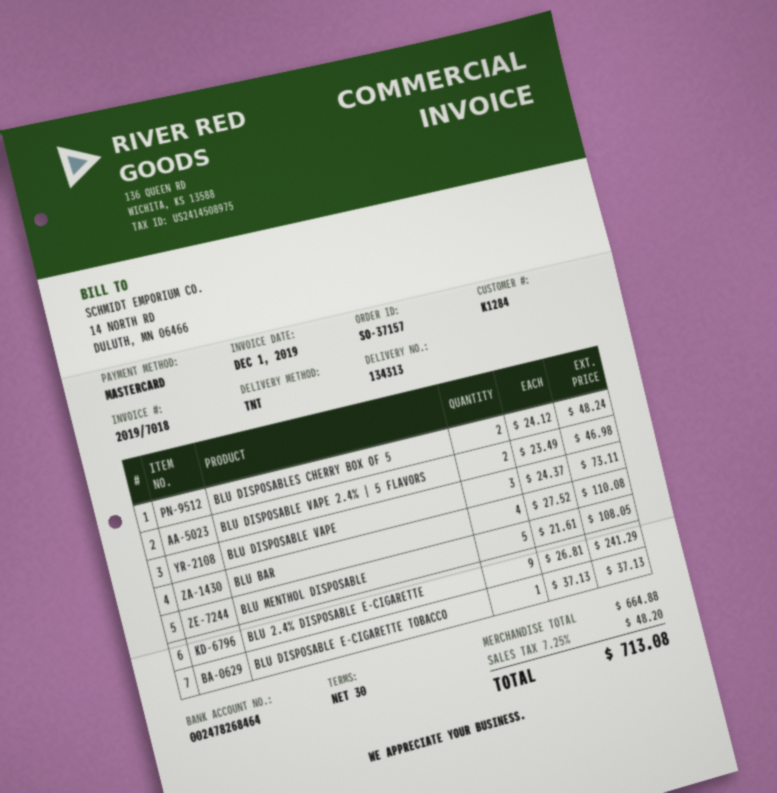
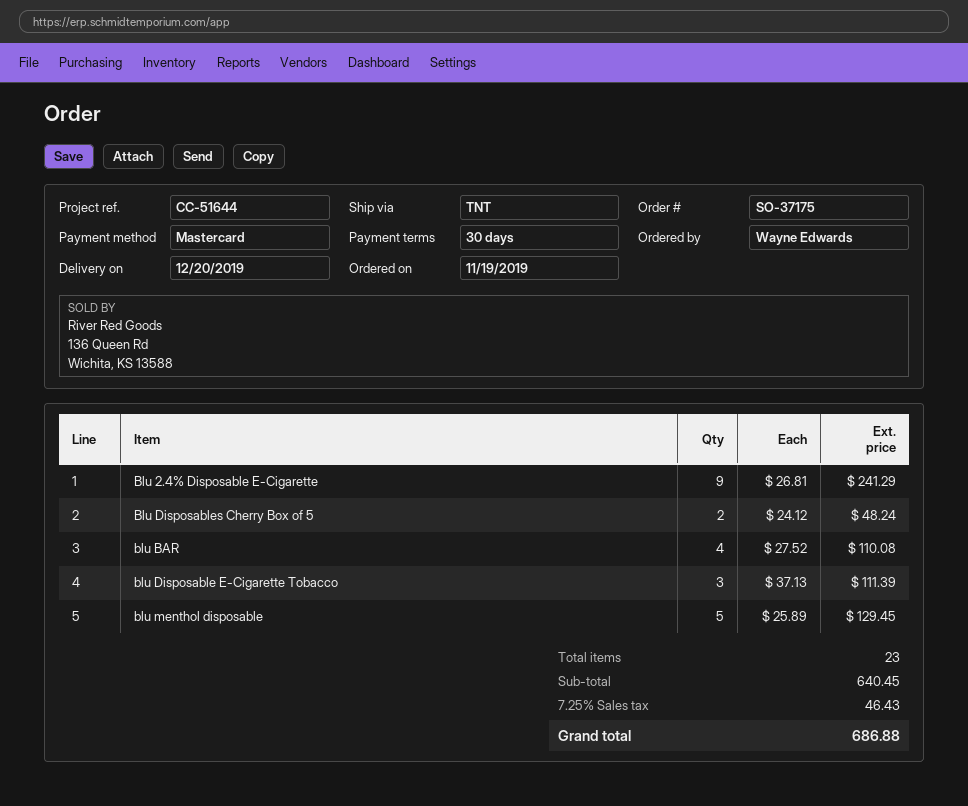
order number: SO-37157 -> SO-37175
BLU DISPOSABLE VAPE 2.4% | 5 FLAVORS: 2 x 23.49 = 46.98 -> none
BLU DISPOSABLE VAPE: 3 x 24.37 = 73.11 -> none
BLU MENTHOL DISPOSABLE: 5 x 21.61 = 108.05 -> 5 x 25.89 = 129.45
BLU DISPOSABLE E-CIGARETTE TOBACCO: 1 x 37.13 = 37.13 -> 3 x 37.13 = 111.39
subtotal: 664.88 -> 640.45
tax: 7.25% = 48.20 -> 7.25% = 46.43
total: 713.08 -> 686.88

